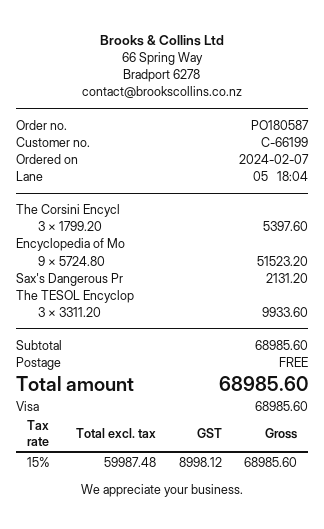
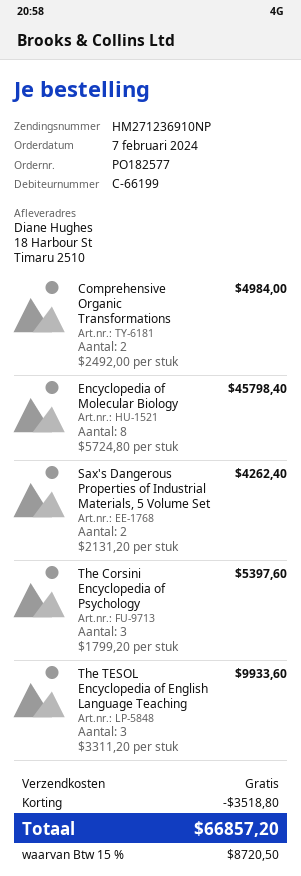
order number: PO180587 -> PO182577
Encyclopedia of Mo: 9 x 5724.80 = 51523.20 -> 8 x 5724.80 = 45798.40
Sax's Dangerous Pr: 1 x 2131.20 = 2131.20 -> 2 x 2131.20 = 4262.40
Comprehensive Organic Transformations: none -> 2 x 2492.00 = 4984.00
discount: none -> 3518.80
tax: 15% = 8998.12 -> 15% = 8720.50
total: 68985.60 -> 66857.20

